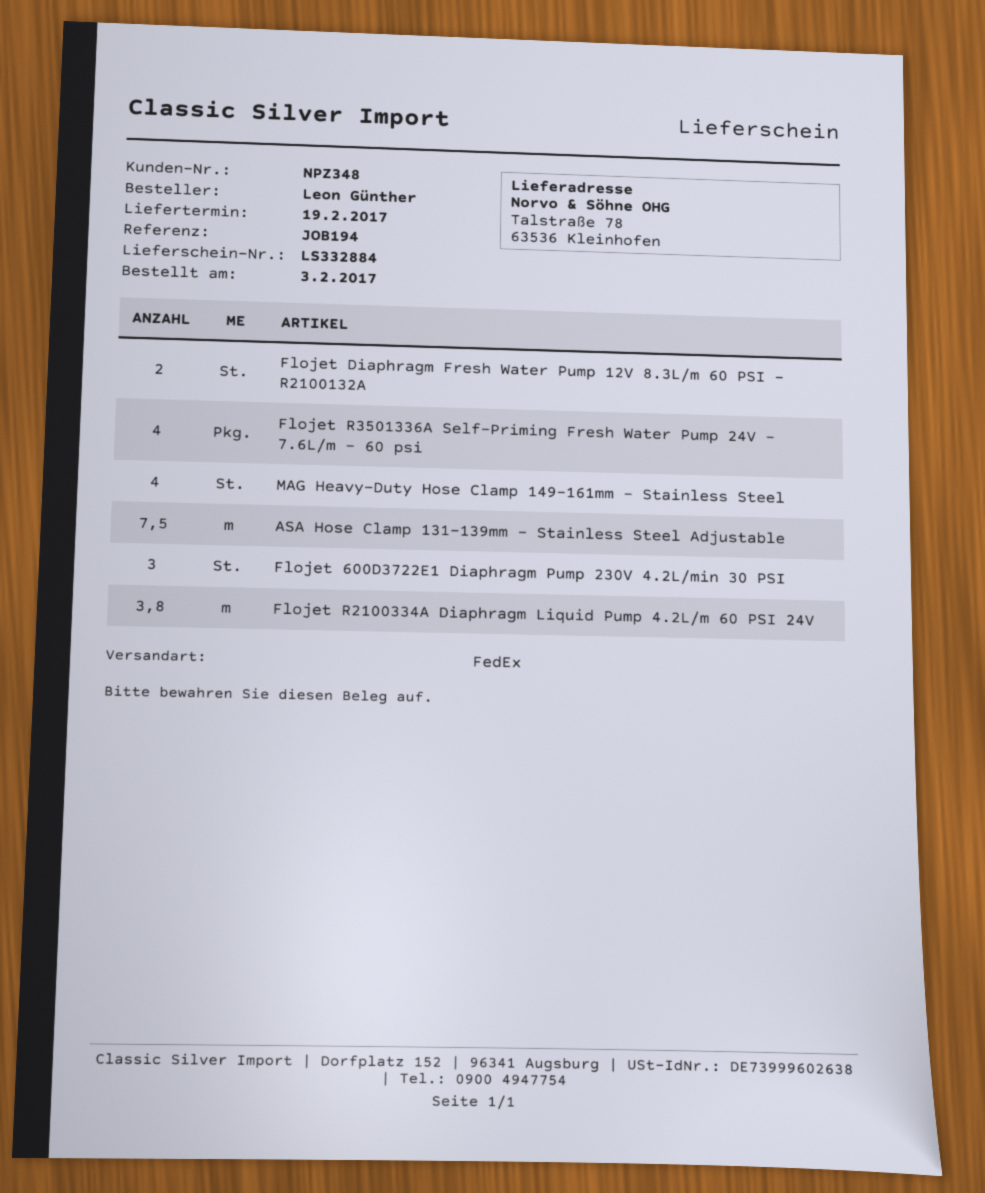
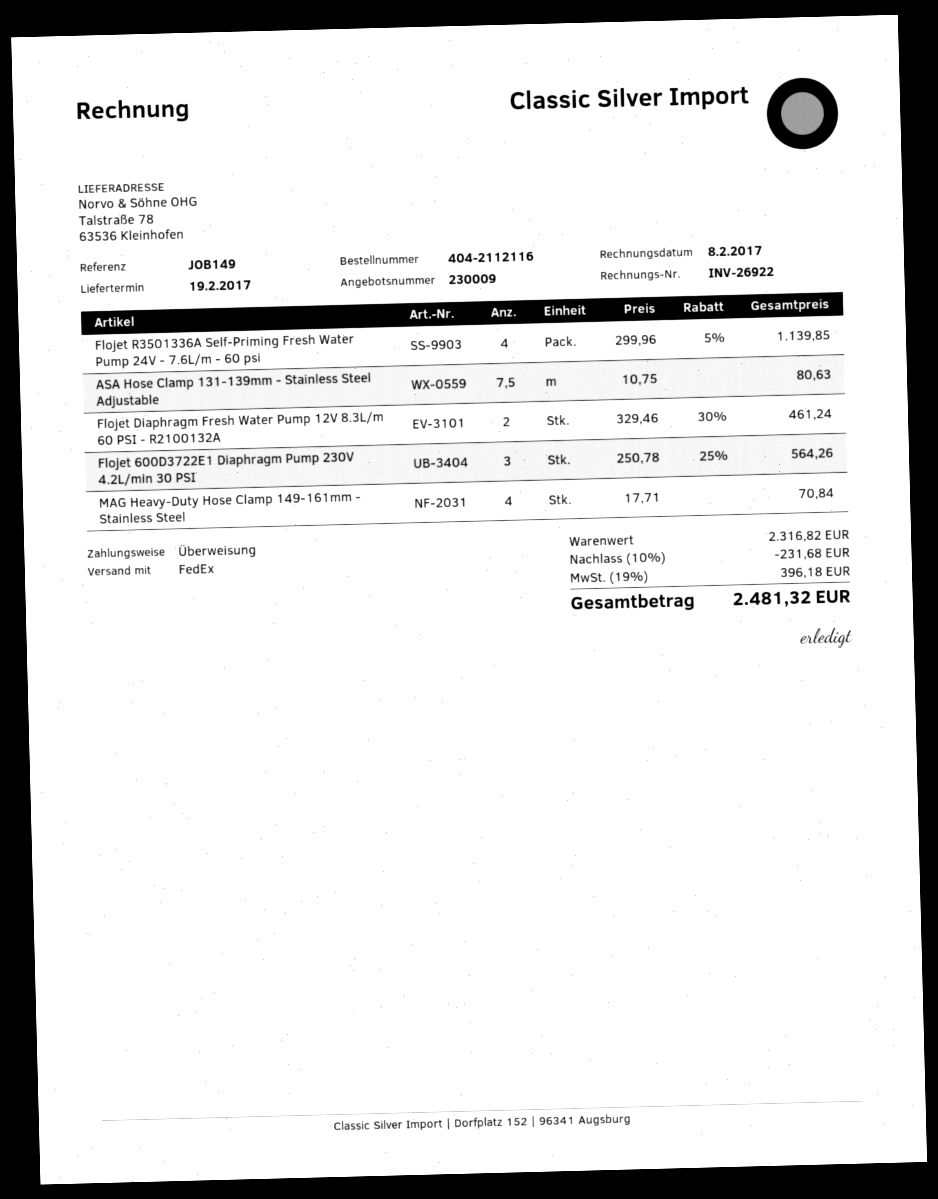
reference: JOB194 -> JOB149
Flojet R2100334A Diaphragm Liquid Pump 4.2L/m 60 PSI 24V: 3.8 -> none

